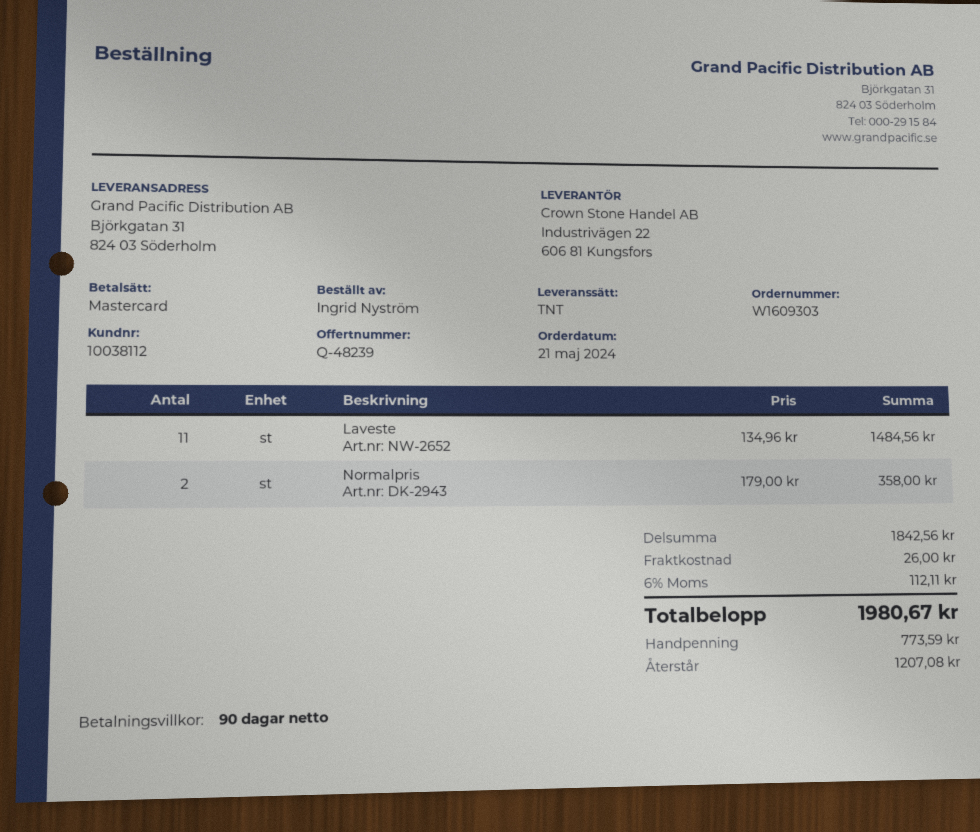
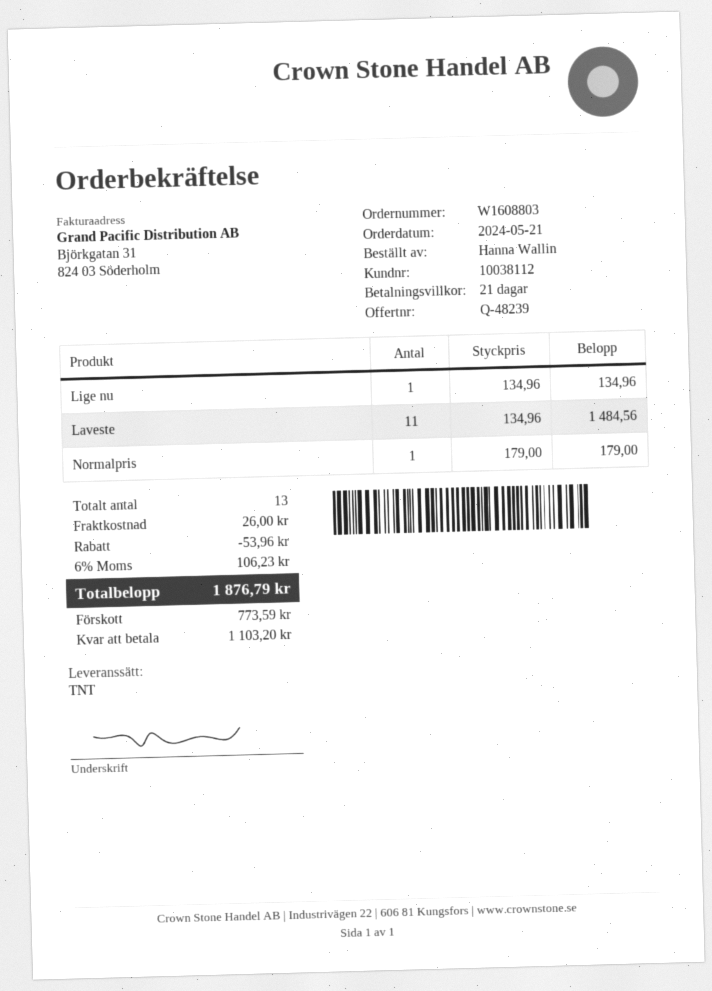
order number: W1609303 -> W1608803
payment terms: 90 days -> 21 days
ordered by: Ingrid Nyström -> Hanna Wallin
Normalpris: 2 x 179.00 = 358.00 -> 1 x 179.00 = 179.00
Lige nu: none -> 1 x 134.96 = 134.96
discount: none -> 53.96
tax: 6% = 112.11 -> 6% = 106.23
total: 1980.67 -> 1876.79
balance: 1207.08 -> 1103.20

